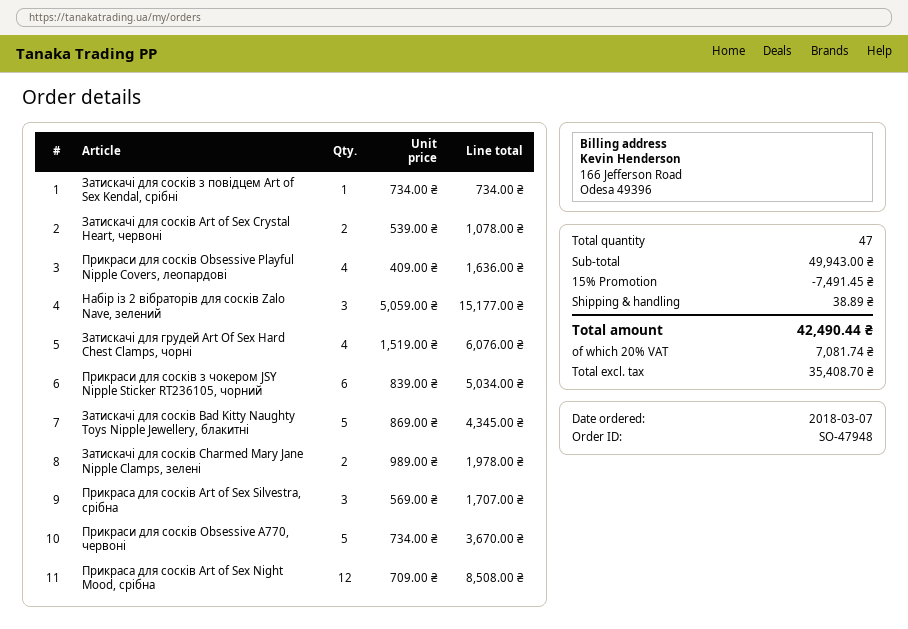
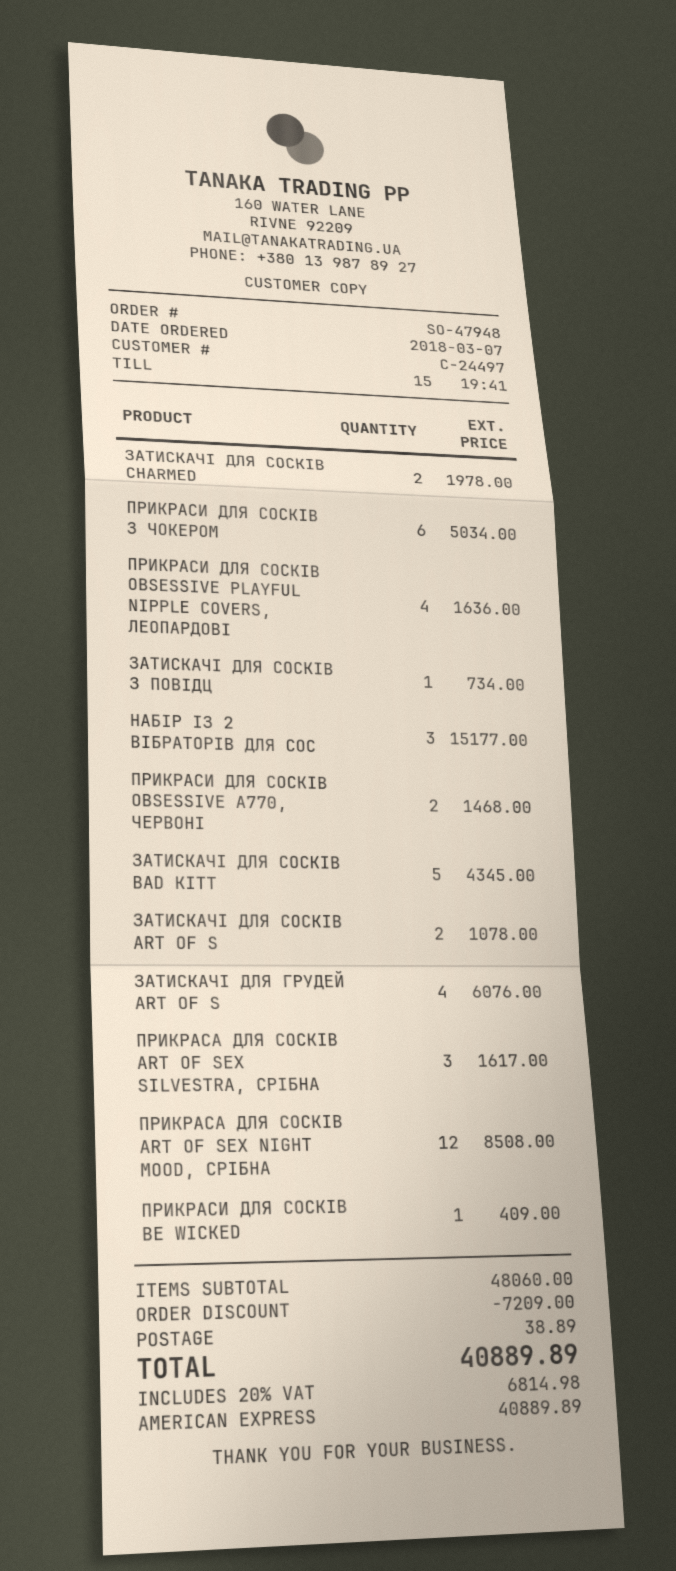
Прикраса для сосків Art of Sex Silvestra, срібна: 3 for 1707.00 -> 3 for 1617.00
Прикраси для сосків Obsessive A770, червоні: 5 for 3670.00 -> 2 for 1468.00
ПРИКРАСИ ДЛЯ СОСКІВ BE WICKED: none -> 1 for 409.00
subtotal: 49943.00 -> 48060.00
discount: 7491.45 -> 7209.00
tax: 20% = 7081.74 -> 20% = 6814.98
total: 42490.44 -> 40889.89

